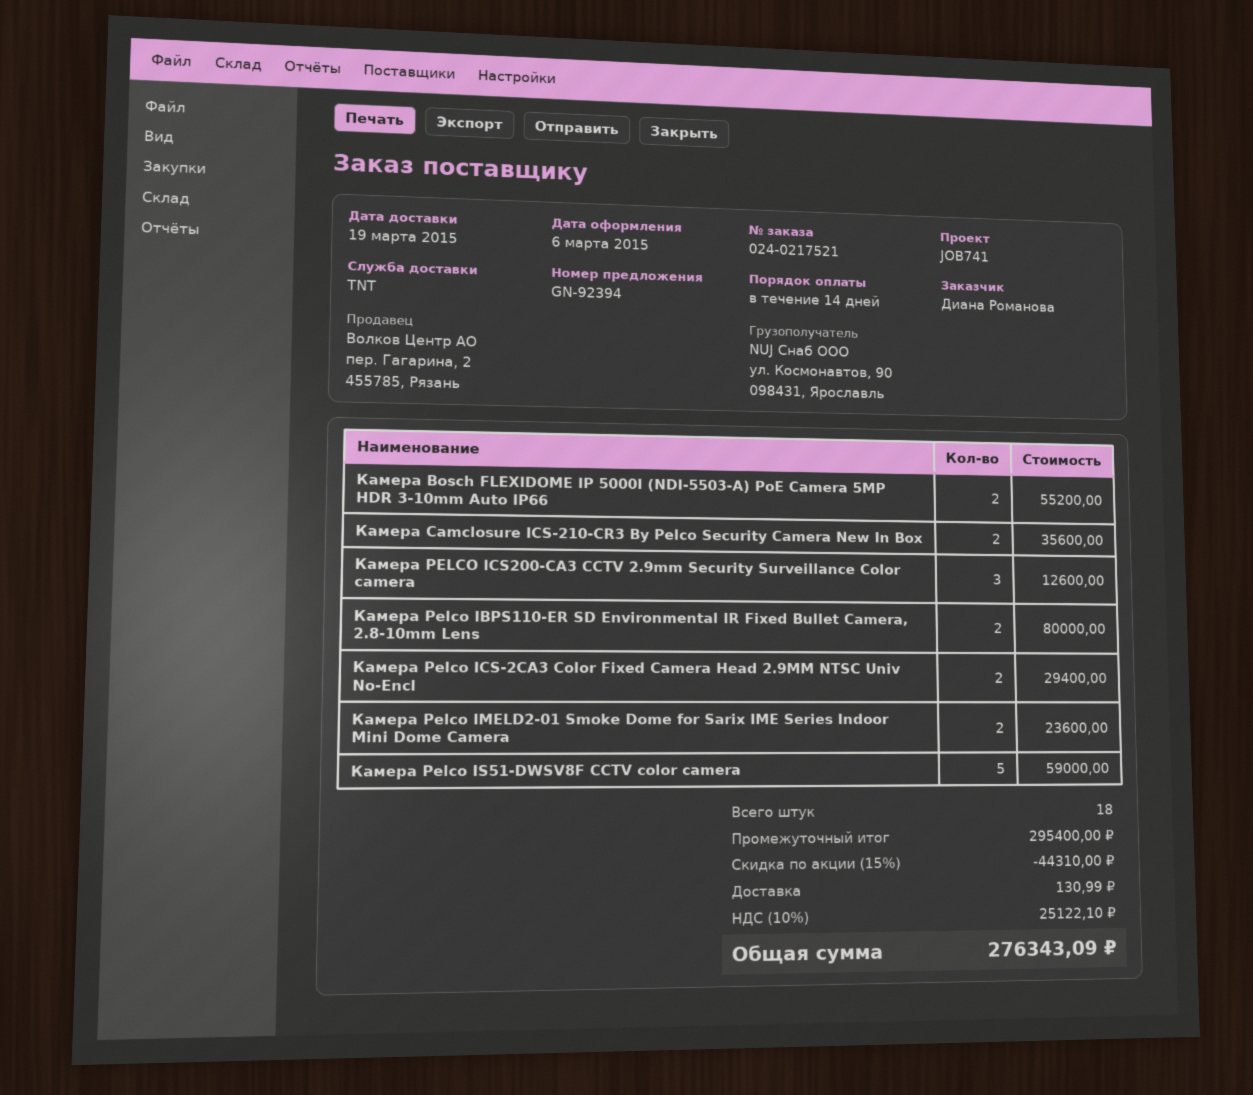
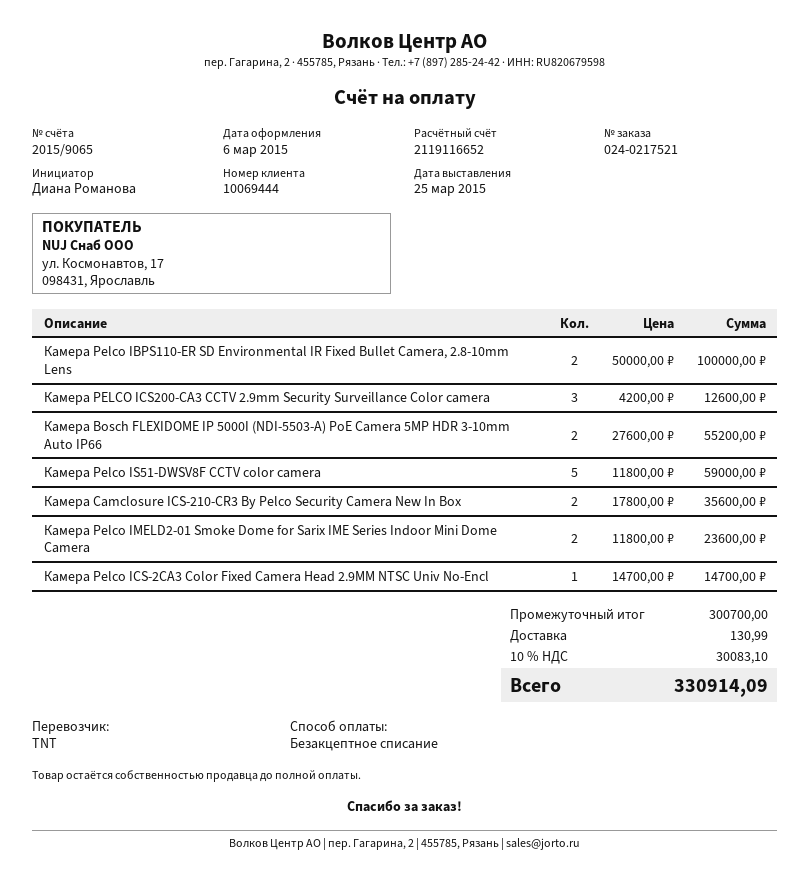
Камера Pelco IBPS110-ER SD Environmental IR Fixed Bullet Camera, 2.8-10mm Lens: 2 for 80000.00 -> 2 for 100000.00
Камера Pelco ICS-2CA3 Color Fixed Camera Head 2.9MM NTSC Univ No-Encl: 2 for 29400.00 -> 1 for 14700.00
subtotal: 295400.00 -> 300700.00
discount: 15% = 44310.00 -> none
tax: 10% = 25122.10 -> 10% = 30083.10
total: 276343.09 -> 330914.09

